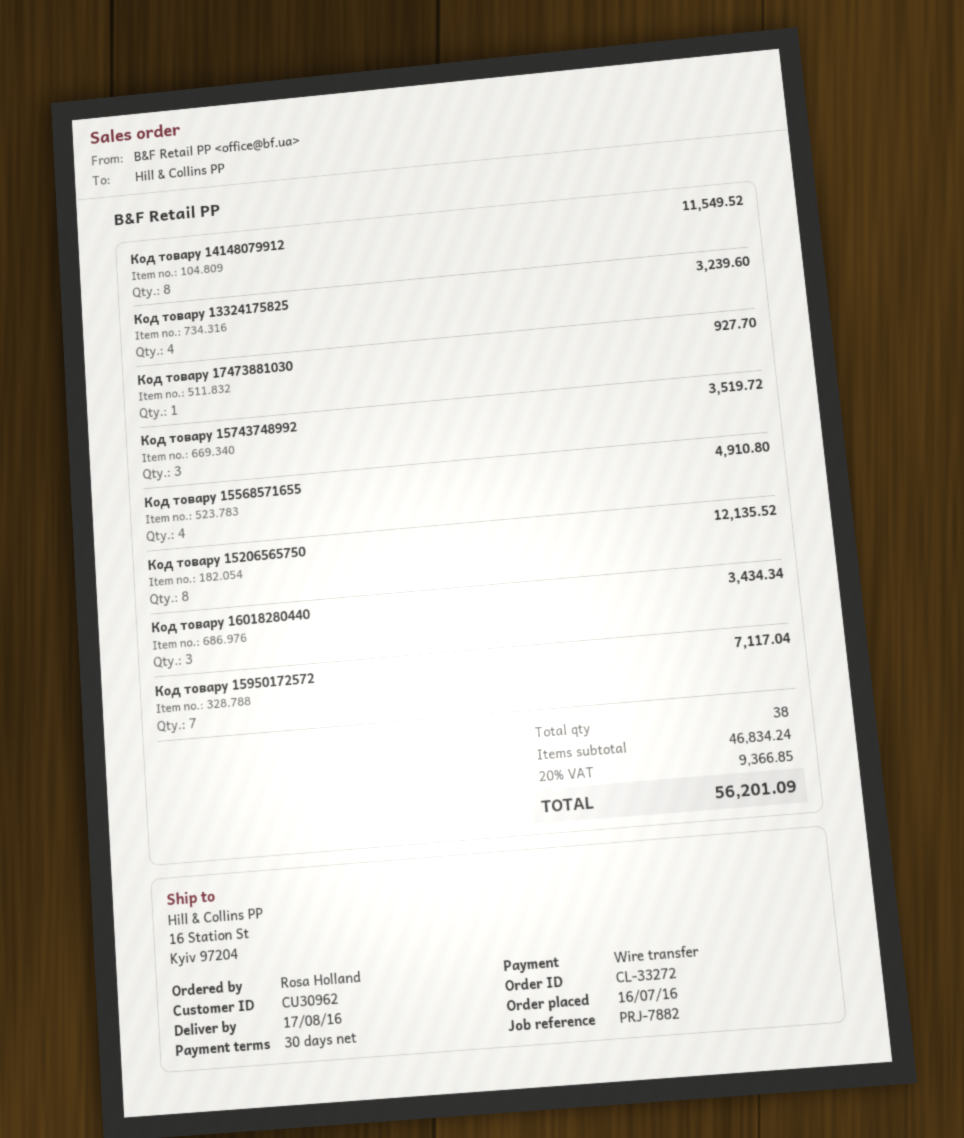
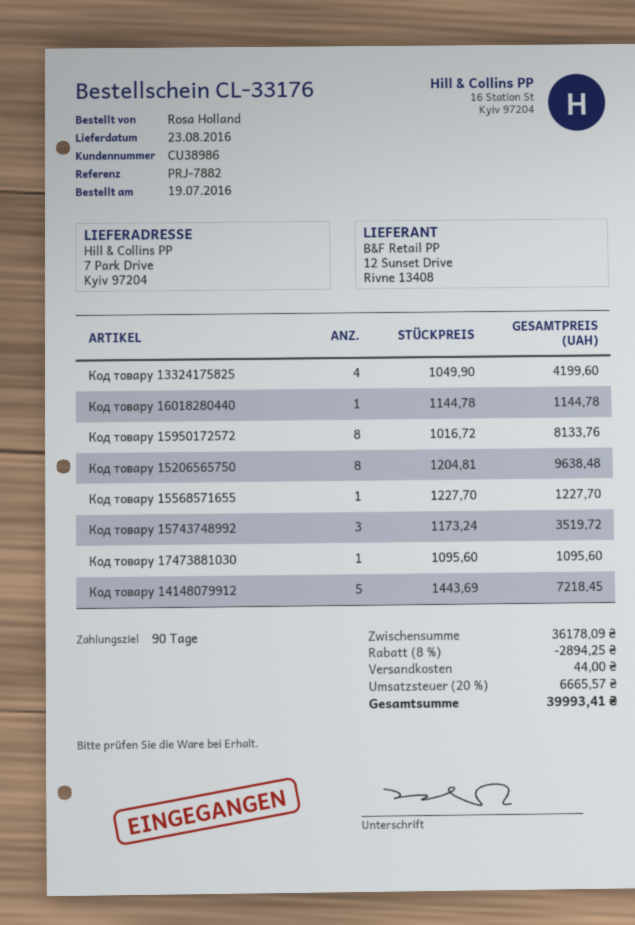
order number: CL-33272 -> CL-33176
order date: 2016-07-16 -> 2016-07-19
delivery date: 2016-08-17 -> 2016-08-23
payment terms: 30 days -> 90 days
customer number: CU30962 -> CU38986
ship to: 16 Station St, Kyiv 97204 -> 7 Park Drive, Kyiv 97204
Код товару 14148079912: 8 for 11549.52 -> 5 for 7218.45
Код товару 13324175825: 4 for 3239.60 -> 4 for 4199.60
Код товару 17473881030: 1 for 927.70 -> 1 for 1095.60
Код товару 15568571655: 4 for 4910.80 -> 1 for 1227.70
Код товару 15206565750: 8 for 12135.52 -> 8 for 9638.48
Код товару 16018280440: 3 for 3434.34 -> 1 for 1144.78
Код товару 15950172572: 7 for 7117.04 -> 8 for 8133.76
subtotal: 46834.24 -> 36178.09
discount: none -> 8% = 2894.25
shipping: none -> 44.00
tax: 20% = 9366.85 -> 20% = 6665.57
total: 56201.09 -> 39993.41

